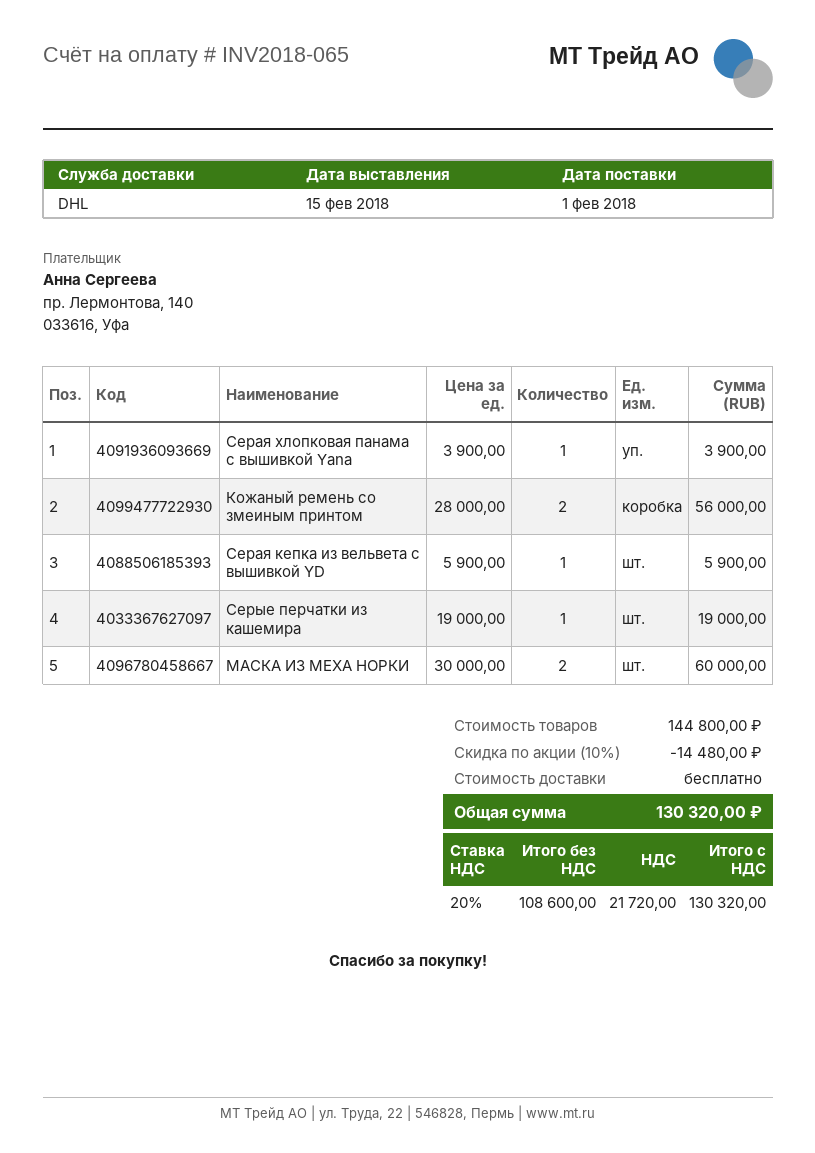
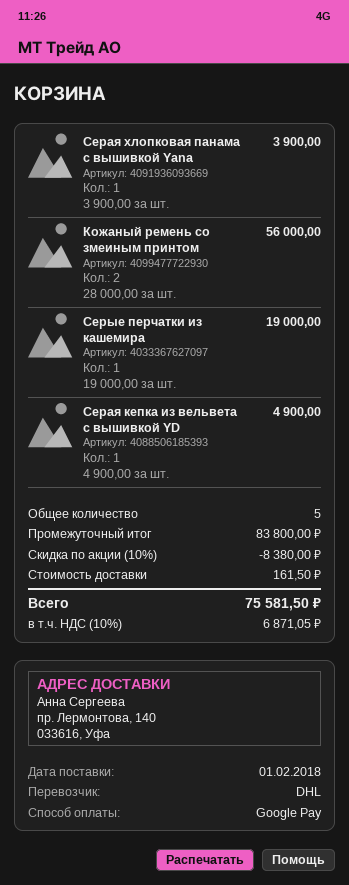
Серая кепка из вельвета с вышивкой YD: 1 x 5900.00 = 5900.00 -> 1 x 4900.00 = 4900.00
МАСКА ИЗ МЕХА НОРКИ: 2 x 30000.00 = 60000.00 -> none
subtotal: 144800.00 -> 83800.00
discount: 10% = 14480.00 -> 10% = 8380.00
shipping: 0.00 -> 161.50
tax: 20% = 21720.00 -> 10% = 6871.05
total: 130320.00 -> 75581.50

